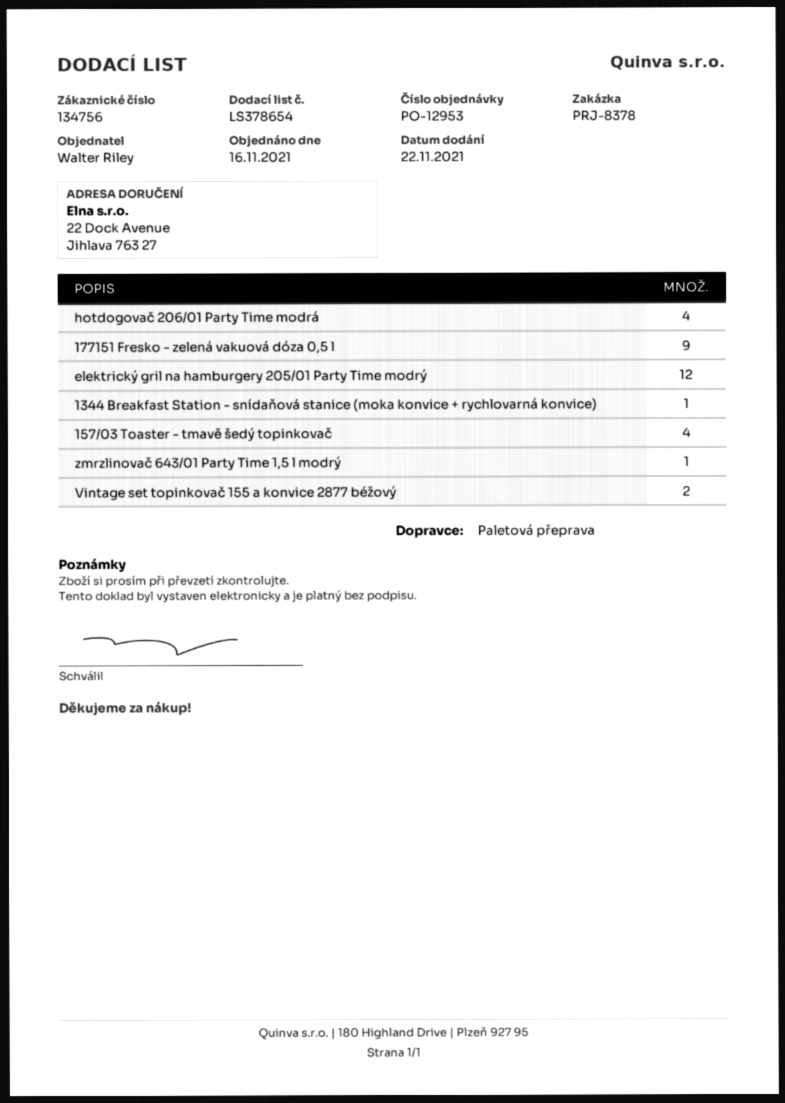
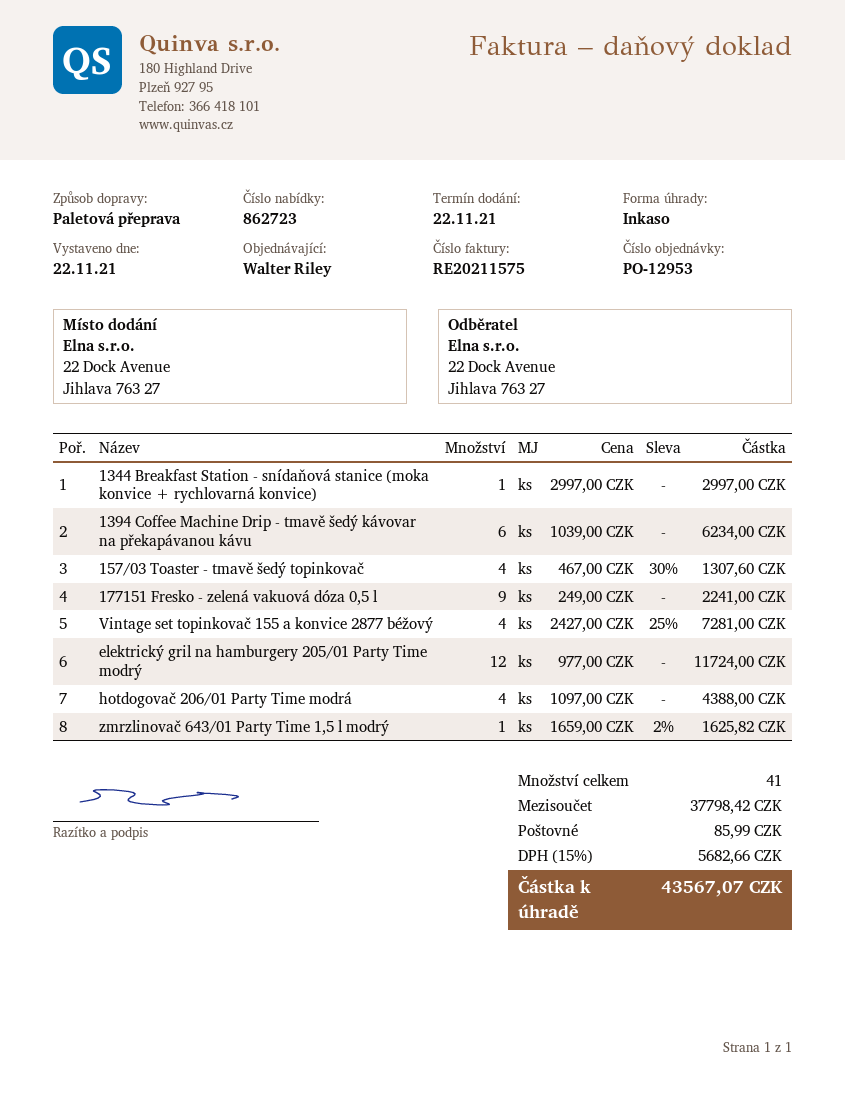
Vintage set topinkovač 155 a konvice 2877 béžový: 2 -> 4
1394 Coffee Machine Drip - tmavě šedý kávovar na překapávanou kávu: none -> 6

